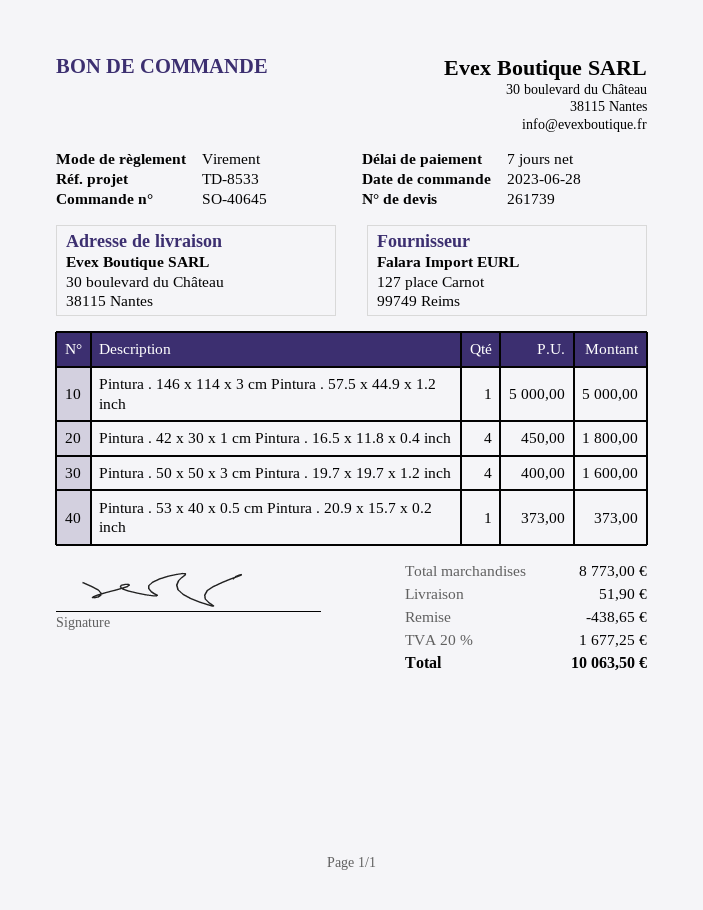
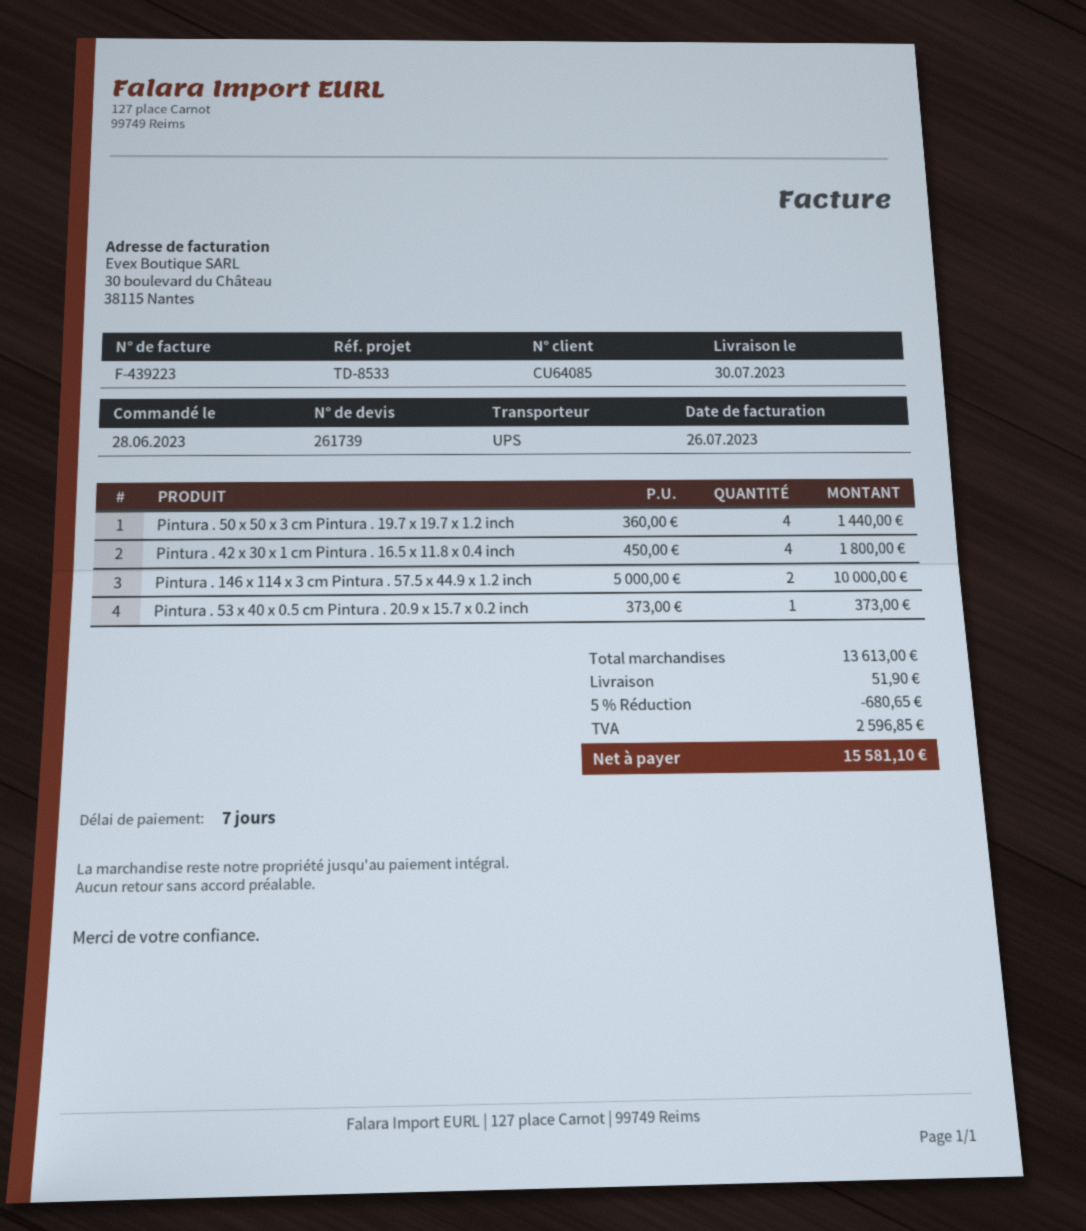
Pintura . 146 x 114 x 3 cm Pintura . 57.5 x 44.9 x 1.2 inch: 1 x 5000.00 = 5000.00 -> 2 x 5000.00 = 10000.00
Pintura . 50 x 50 x 3 cm Pintura . 19.7 x 19.7 x 1.2 inch: 4 x 400.00 = 1600.00 -> 4 x 360.00 = 1440.00
subtotal: 8773.00 -> 13613.00
discount: 438.65 -> 680.65
tax: 1677.25 -> 2596.85
total: 10063.50 -> 15581.10

